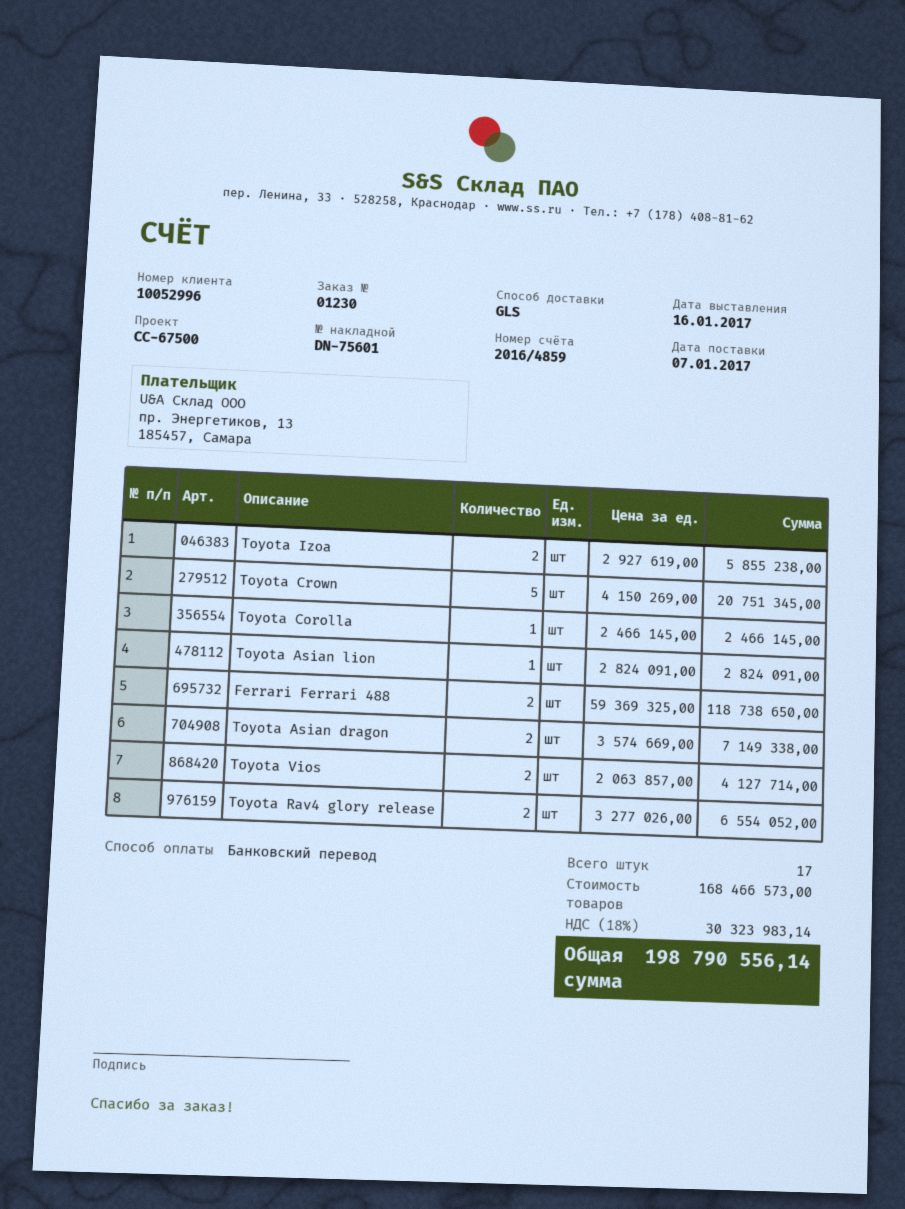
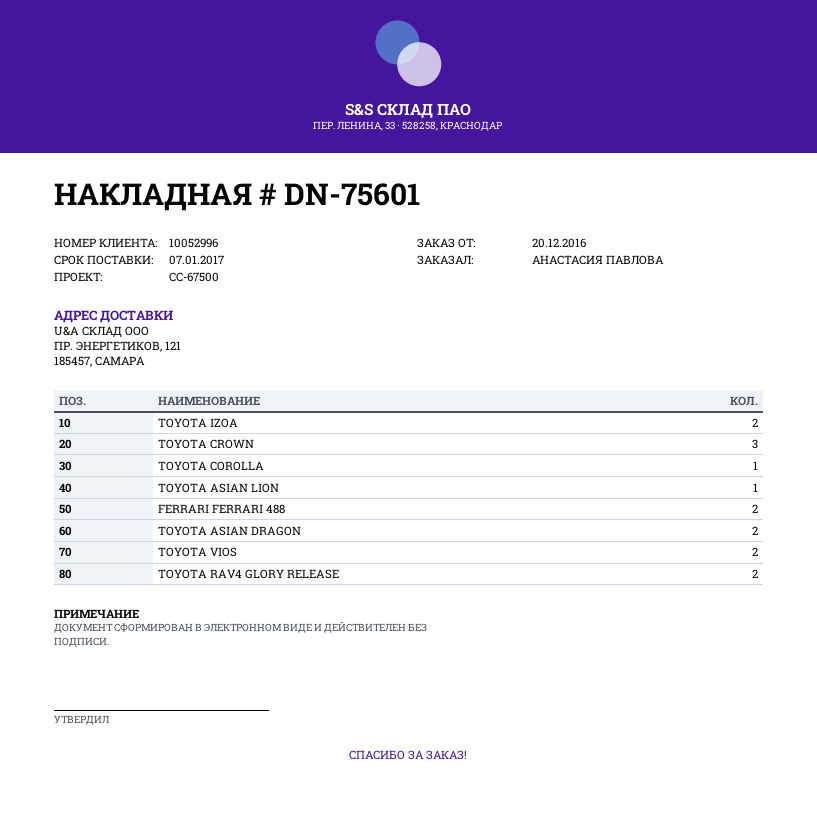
Toyota Crown: 5 -> 3

